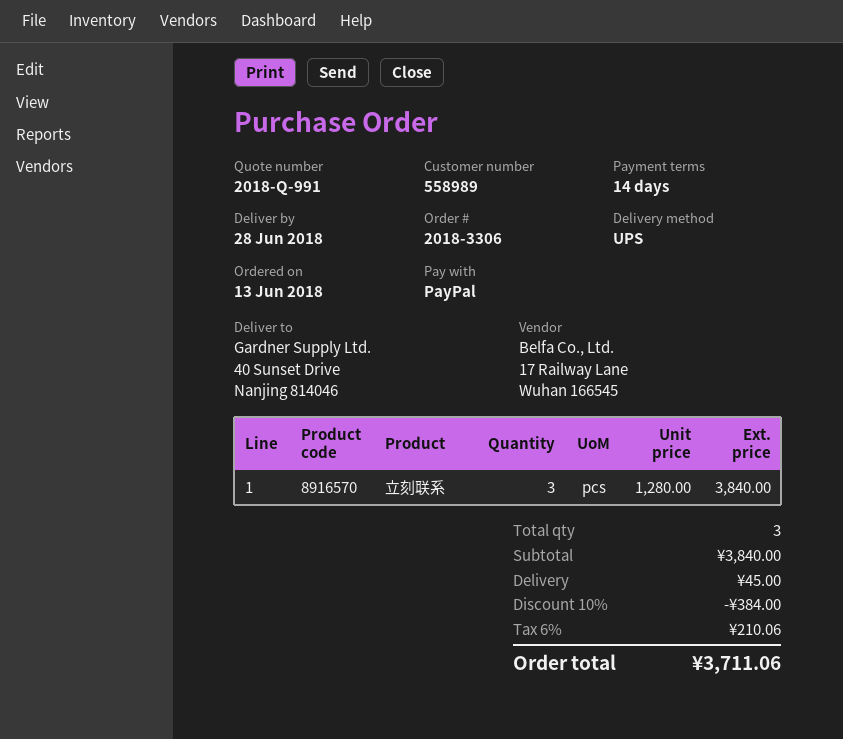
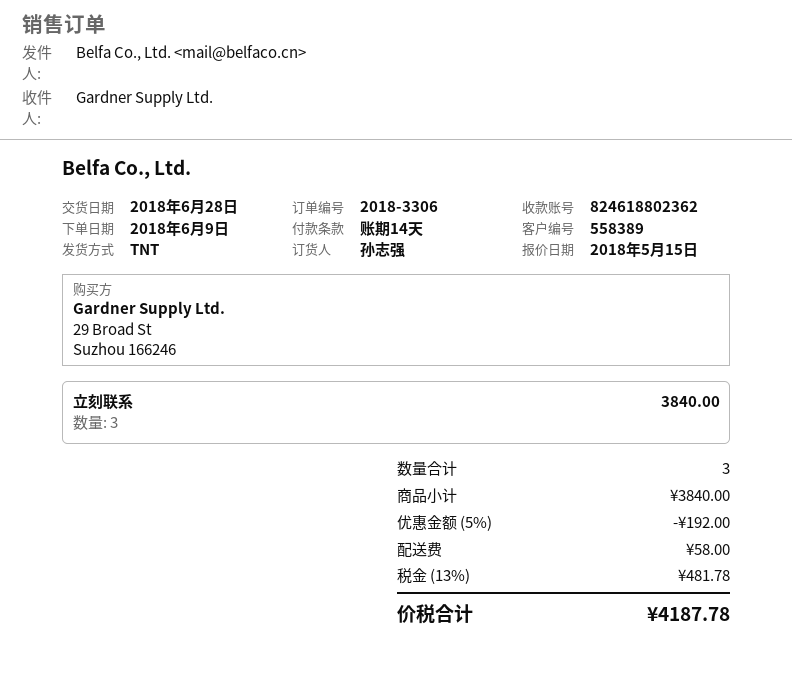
order date: 2018-06-13 -> 2018-06-09
customer number: 558989 -> 558389
shipping method: UPS -> TNT
discount: 10% = 384.00 -> 5% = 192.00
shipping: 45.00 -> 58.00
tax: 6% = 210.06 -> 13% = 481.78
total: 3711.06 -> 4187.78

